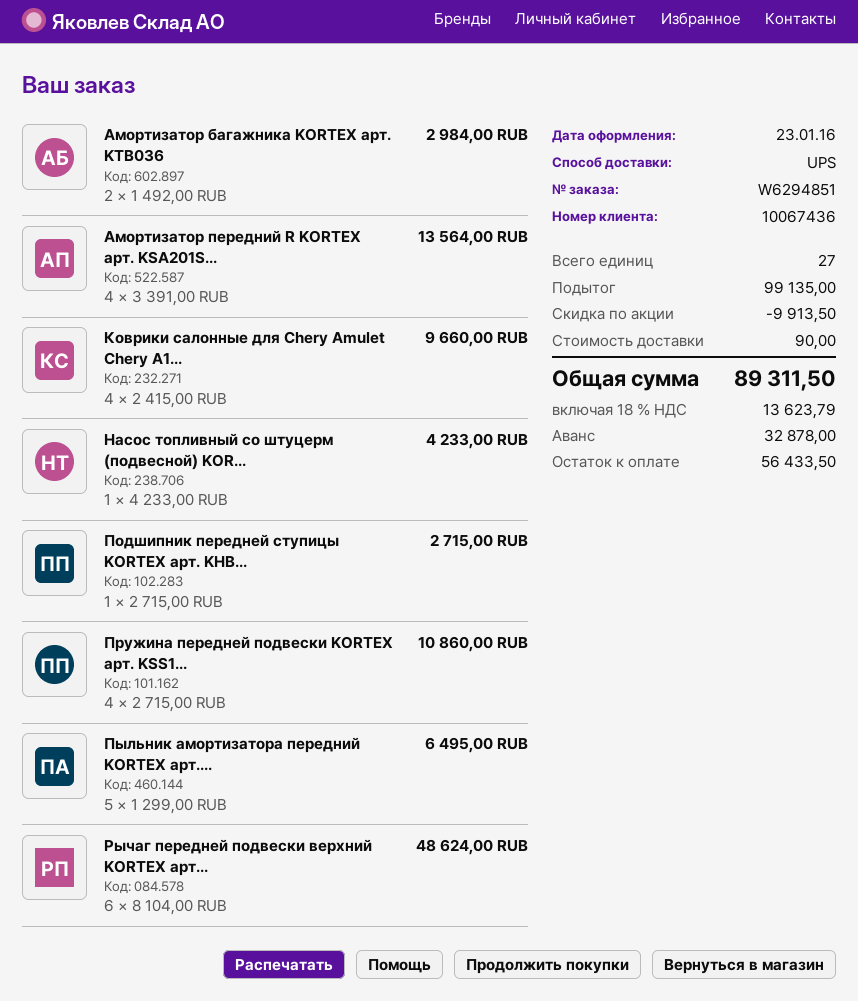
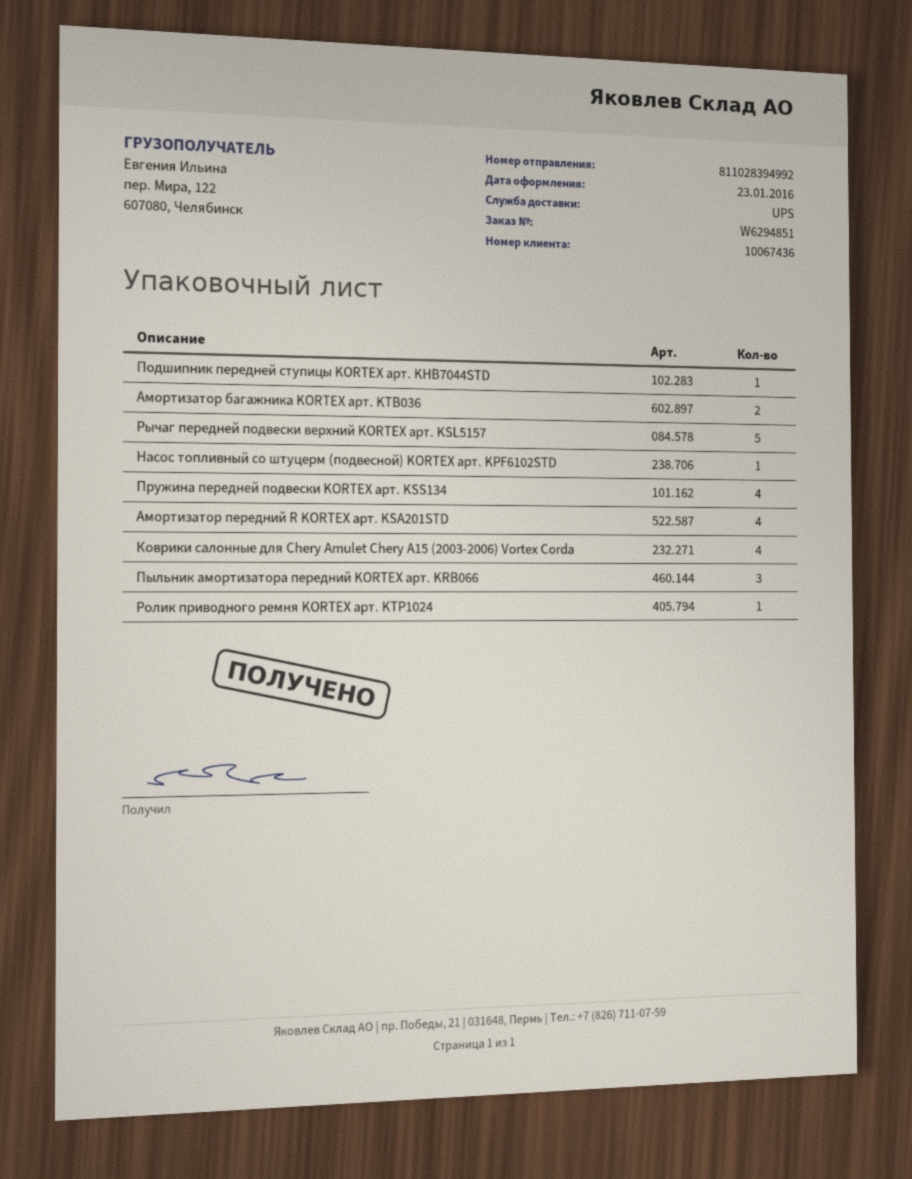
Пыльник амортизатора передний KORTEX арт....: 5 -> 3
Рычаг передней подвески верхний KORTEX арт...: 6 -> 5
Ролик приводного ремня KORTEX арт. KTP1024: none -> 1

